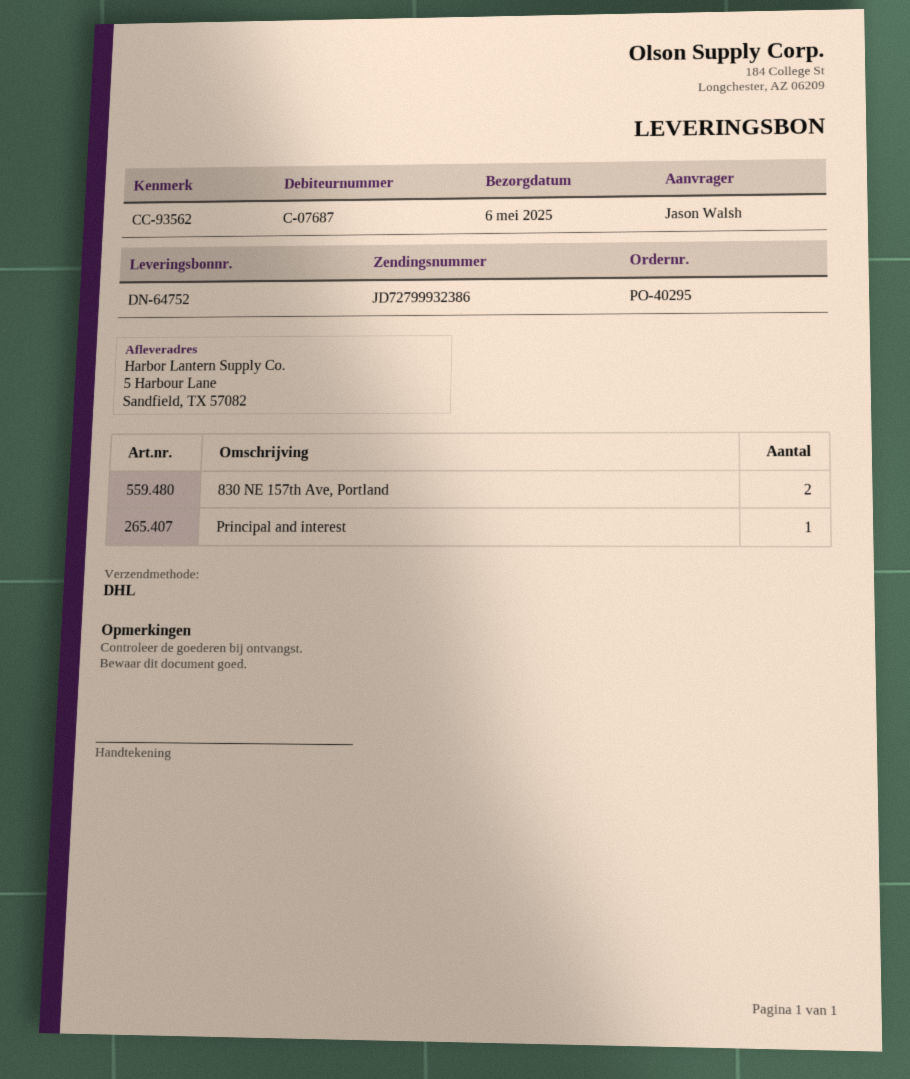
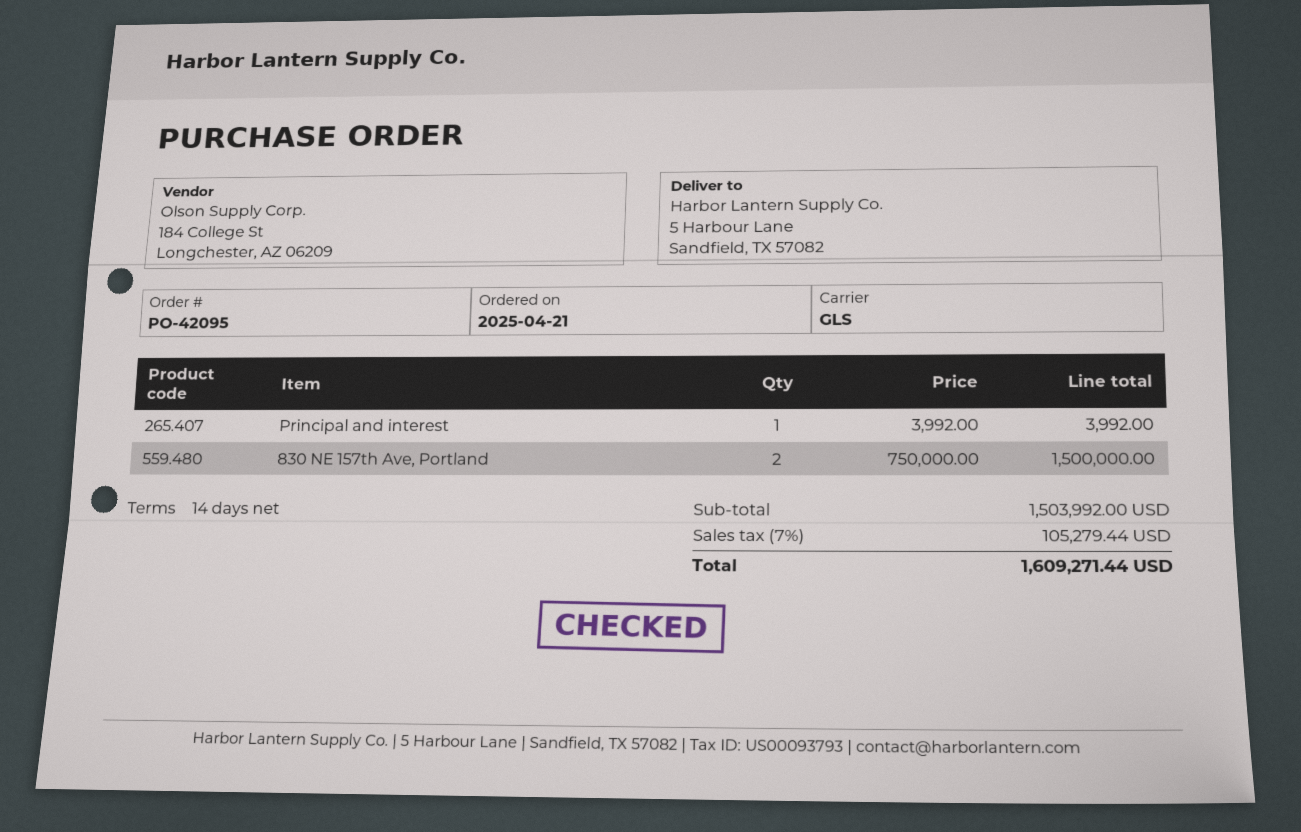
order number: PO-40295 -> PO-42095
shipping method: DHL -> GLS

